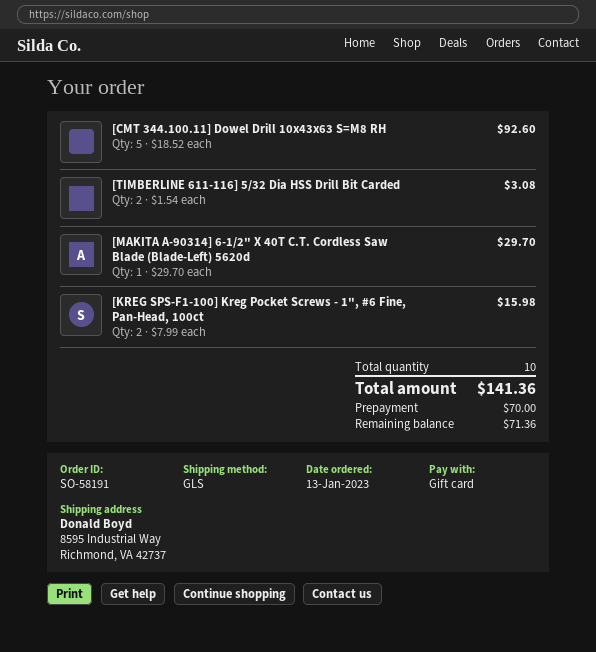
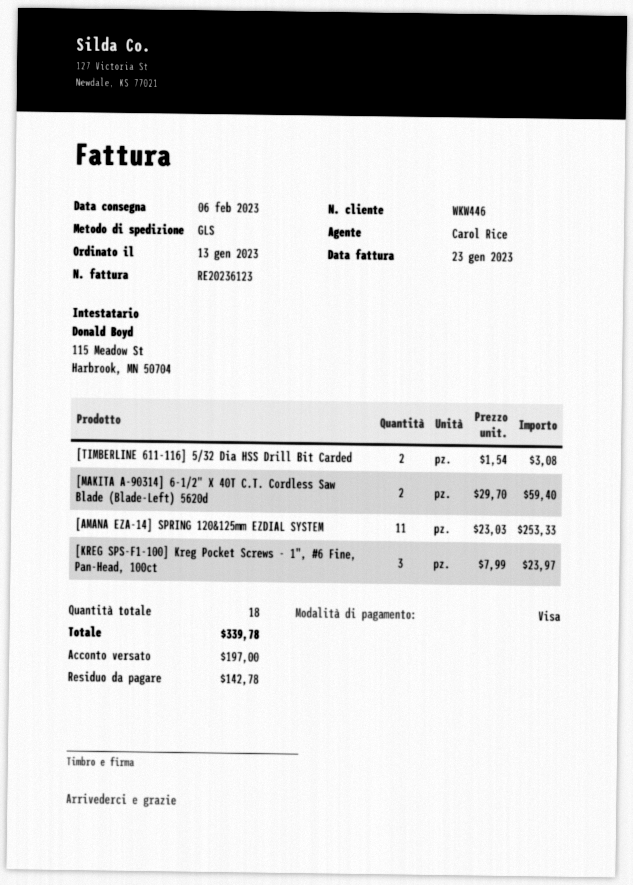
payment method: gift card -> Visa
[CMT 344.100.11] Dowel Drill 10x43x63 S=M8 RH: 5 x 18.52 = 92.60 -> none
[MAKITA A-90314] 6-1/2" X 40T C.T. Cordless Saw Blade (Blade-Left) 5620d: 1 x 29.70 = 29.70 -> 2 x 29.70 = 59.40
[KREG SPS-F1-100] Kreg Pocket Screws - 1", #6 Fine, Pan-Head, 100ct: 2 x 7.99 = 15.98 -> 3 x 7.99 = 23.97
[AMANA EZA-14] SPRING 120&125mm EZDIAL SYSTEM: none -> 11 x 23.03 = 253.33
total quantity: 10 -> 18
total: 141.36 -> 339.78
deposit: 70.00 -> 197.00
balance: 71.36 -> 142.78

